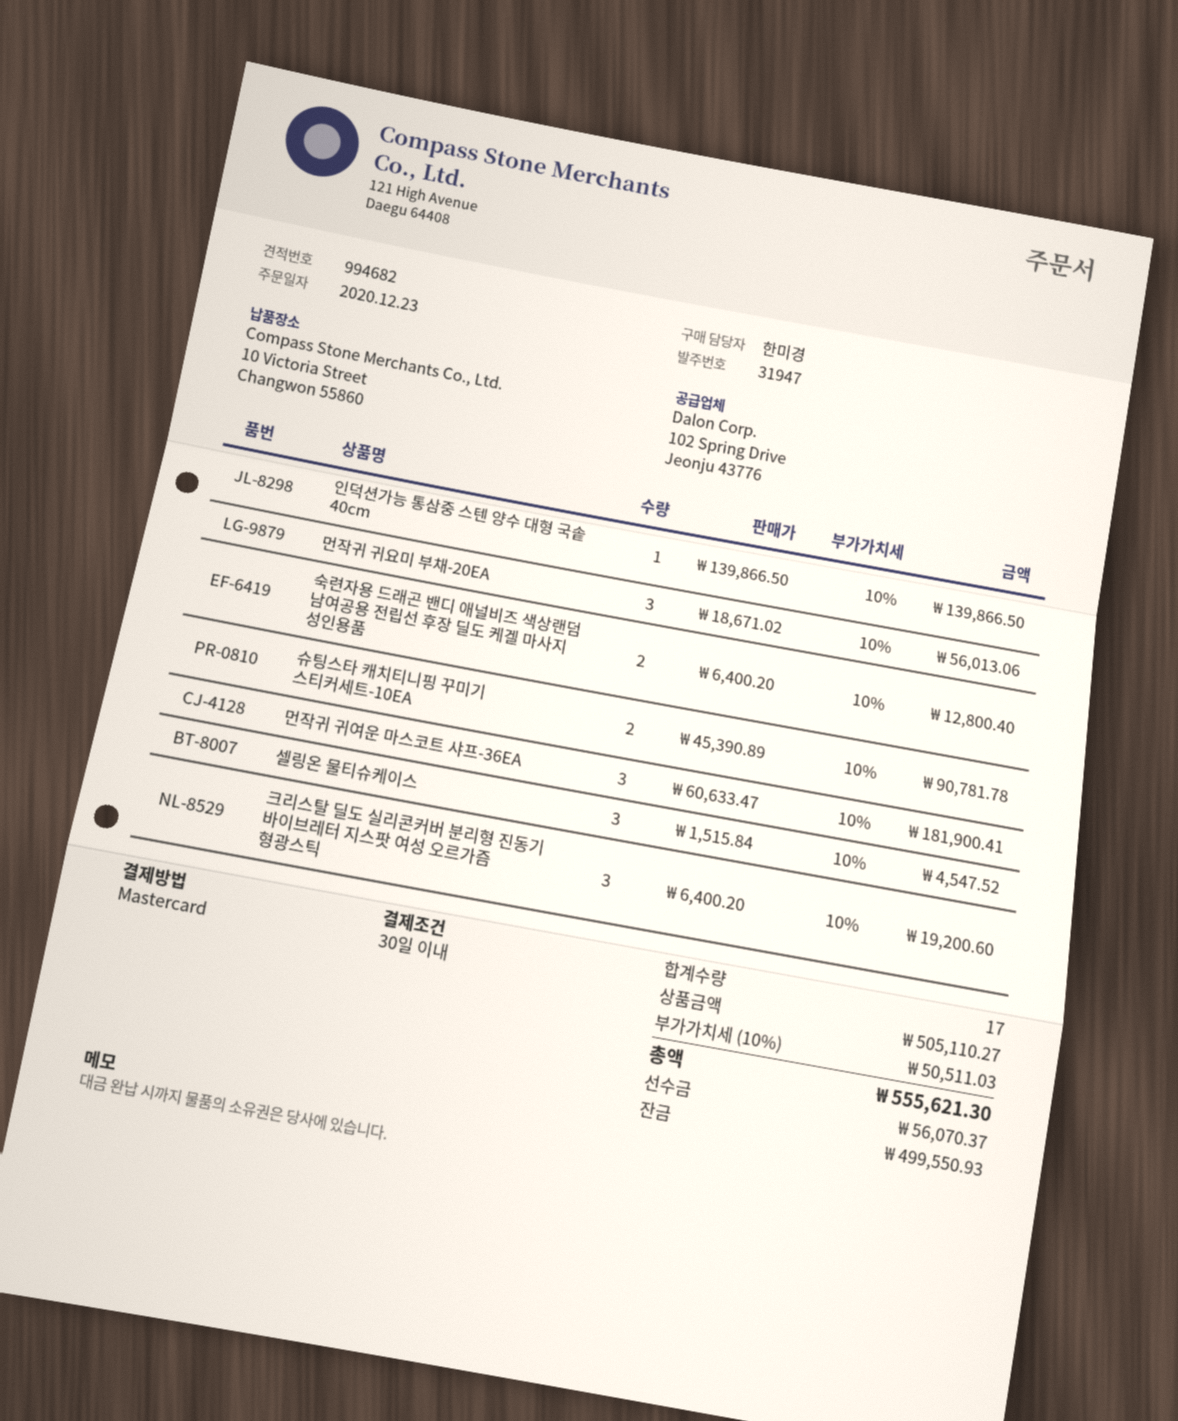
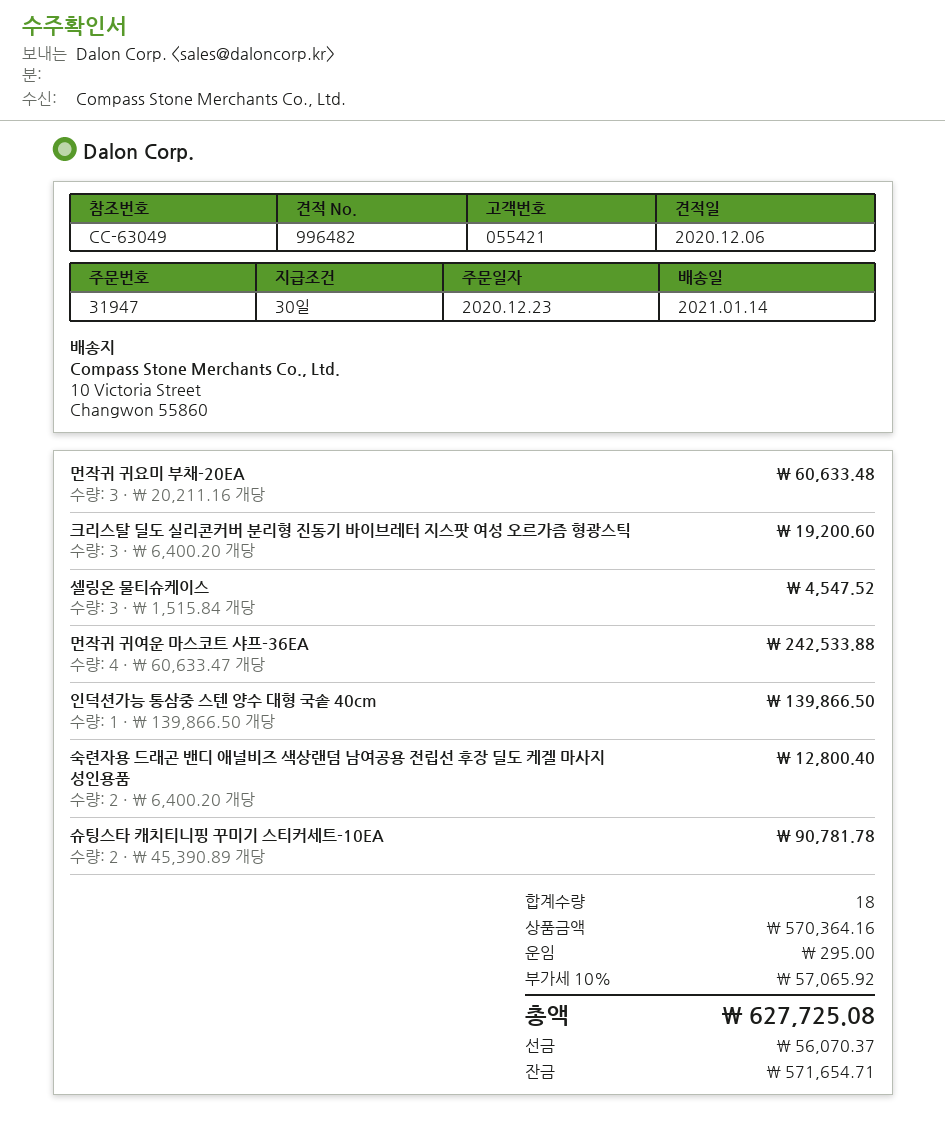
quote number: 994682 -> 996482
먼작귀 귀요미 부채-20EA: 3 x 18671.02 = 56013.06 -> 3 x 20211.16 = 60633.48
먼작귀 귀여운 마스코트 샤프-36EA: 3 x 60633.47 = 181900.41 -> 4 x 60633.47 = 242533.88
total quantity: 17 -> 18
subtotal: 505110.27 -> 570364.16
shipping: none -> 295.00
tax: 10% = 50511.03 -> 10% = 57065.92
total: 555621.30 -> 627725.08
balance: 499550.93 -> 571654.71

